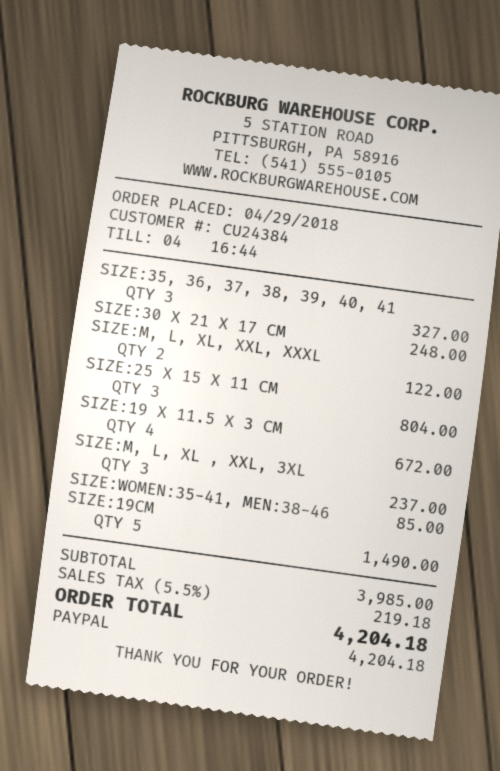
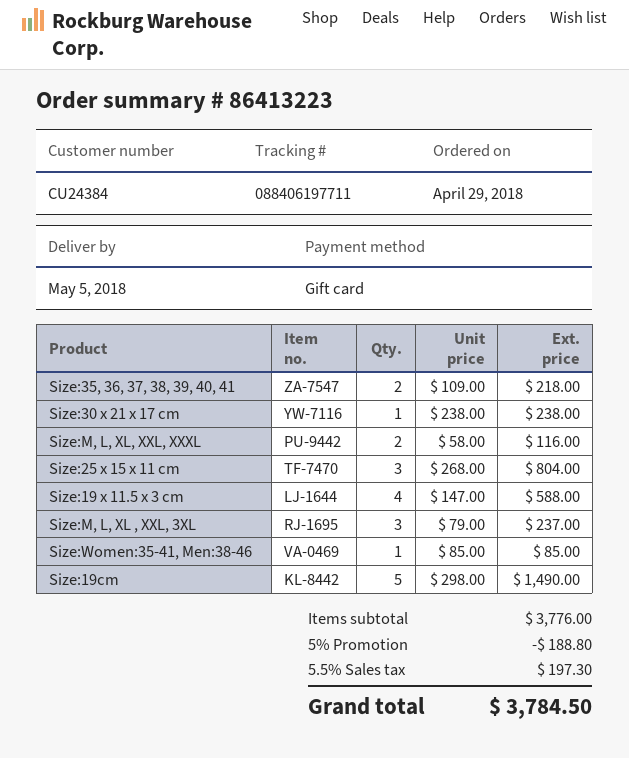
payment method: PayPal -> gift card
SIZE:35, 36, 37, 38, 39, 40, 41: 3 for 327.00 -> 2 for 218.00
SIZE:30 X 21 X 17 CM: 1 for 248.00 -> 1 for 238.00
SIZE:M, L, XL, XXL, XXXL: 2 for 122.00 -> 2 for 116.00
SIZE:19 X 11.5 X 3 CM: 4 for 672.00 -> 4 for 588.00
subtotal: 3985.00 -> 3776.00
discount: none -> 5% = 188.80
tax: 5.5% = 219.18 -> 5.5% = 197.30
total: 4204.18 -> 3784.50

